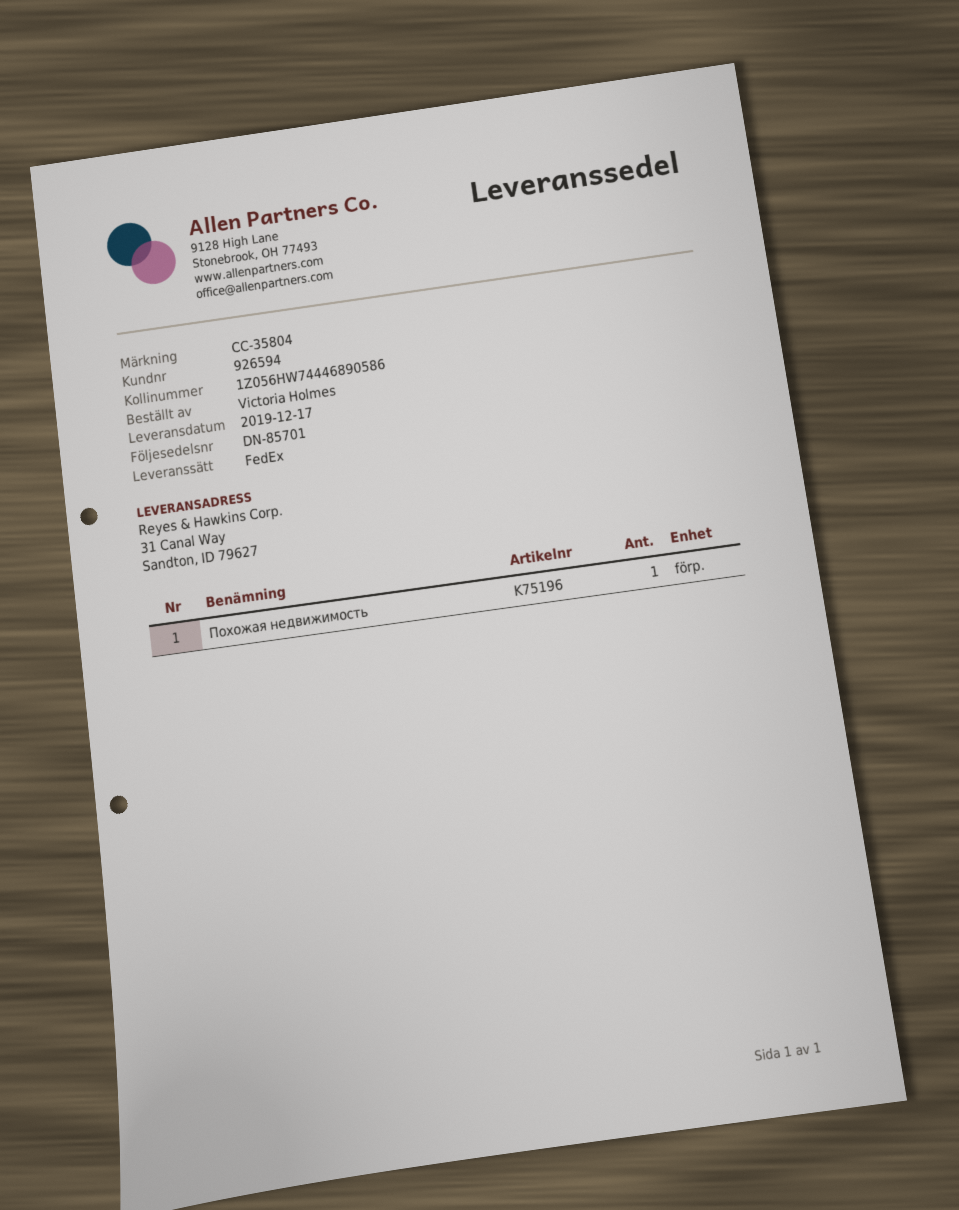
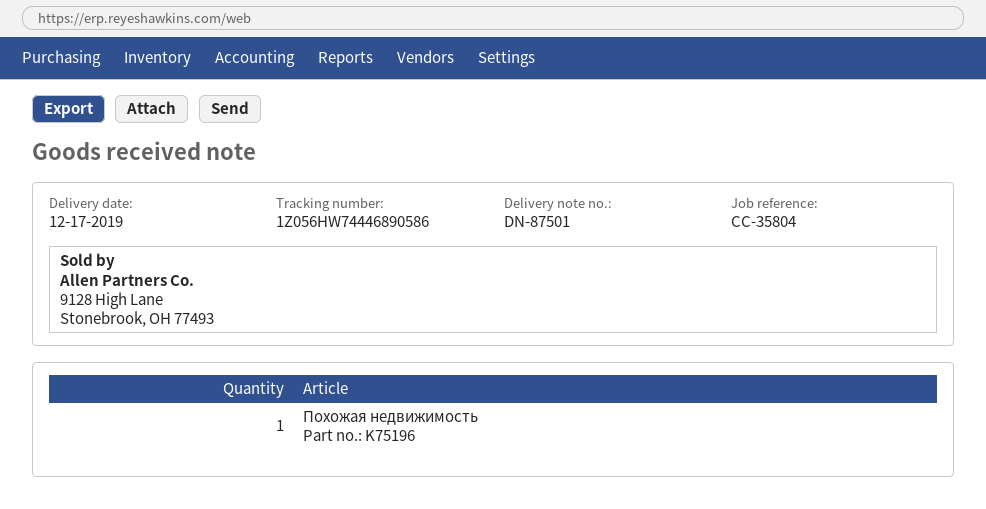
delivery note number: DN-85701 -> DN-87501

